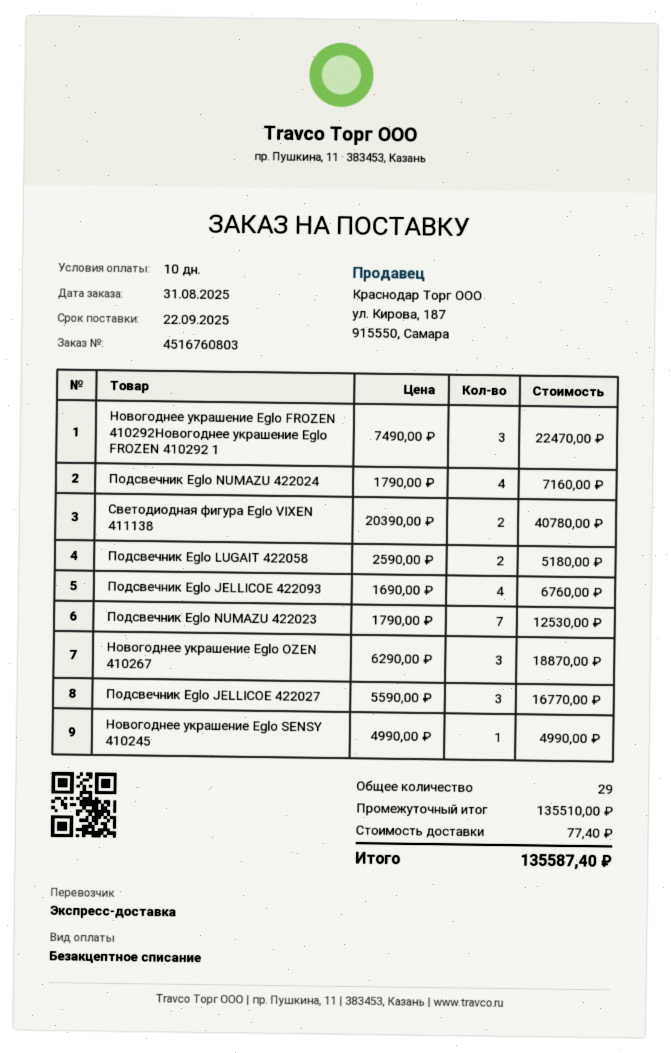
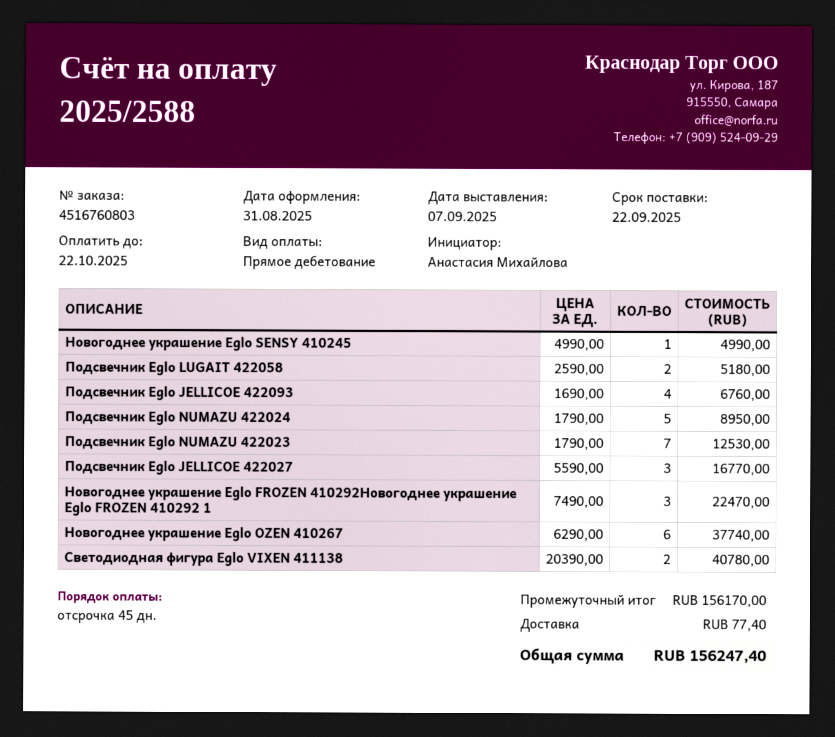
payment terms: 10 days -> 45 days
Подсвечник Eglo NUMAZU 422024: 4 x 1790.00 = 7160.00 -> 5 x 1790.00 = 8950.00
Новогоднее украшение Eglo OZEN 410267: 3 x 6290.00 = 18870.00 -> 6 x 6290.00 = 37740.00
subtotal: 135510.00 -> 156170.00
total: 135587.40 -> 156247.40

